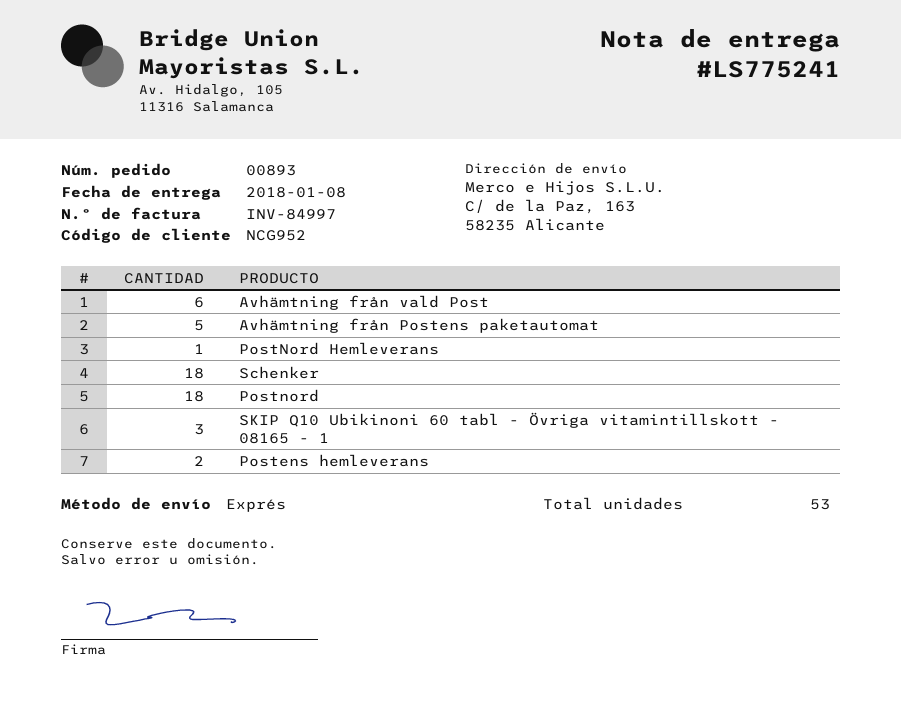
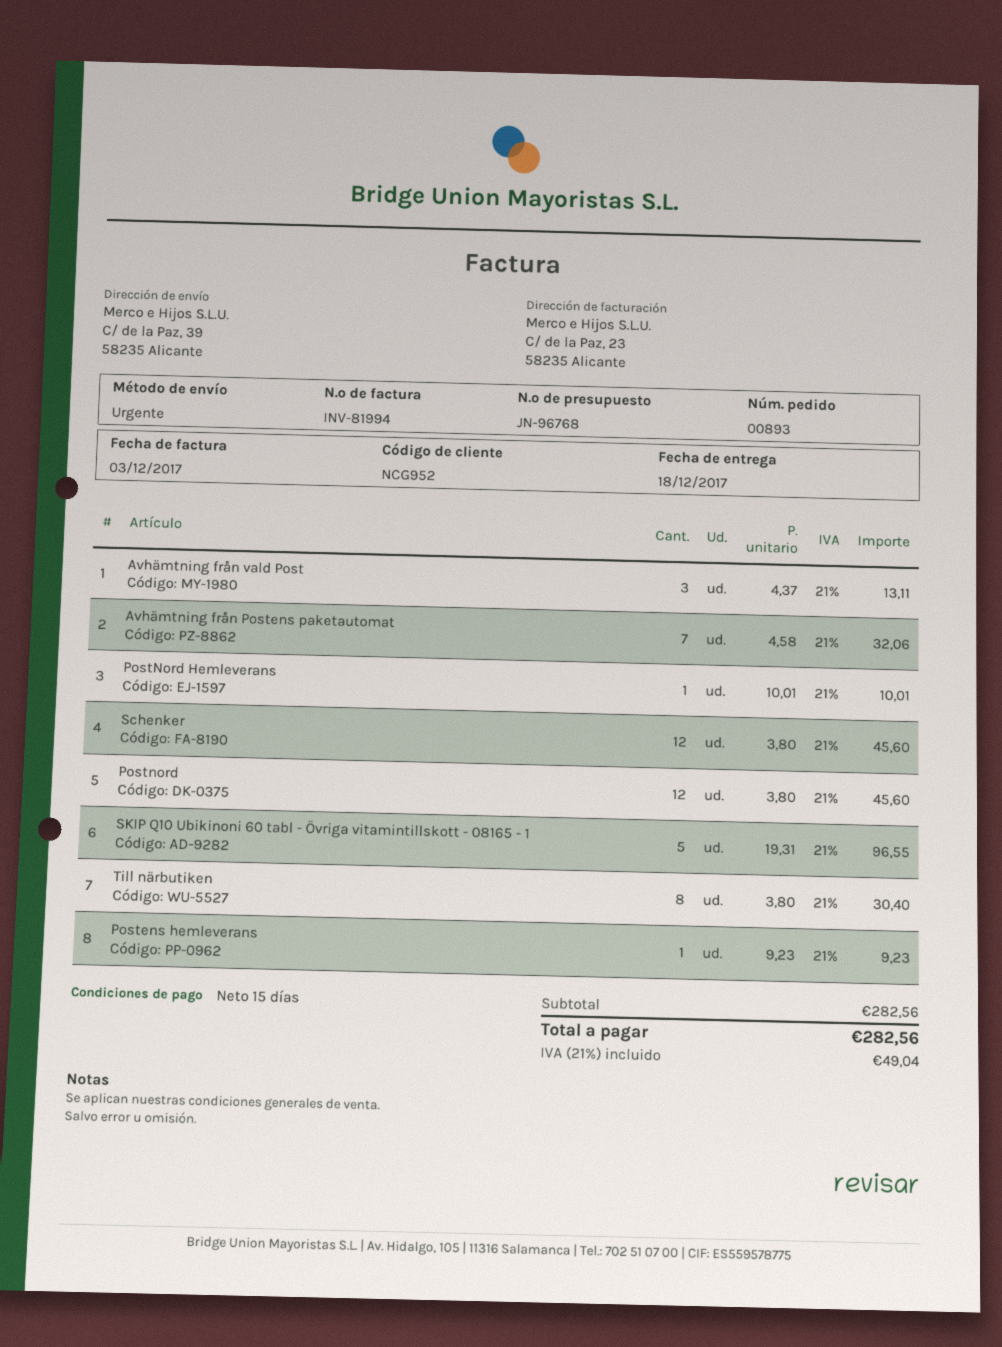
delivery date: 2018-01-08 -> 2017-12-18
invoice number: INV-84997 -> INV-81994
ship to: C/ de la Paz, 163, 58235 Alicante -> C/ de la Paz, 39, 58235 Alicante
Avhämtning från vald Post: 6 -> 3
Avhämtning från Postens paketautomat: 5 -> 7
Schenker: 18 -> 12
Postnord: 18 -> 12
SKIP Q10 Ubikinoni 60 tabl - Övriga vitamintillskott - 08165 - 1: 3 -> 5
Postens hemleverans: 2 -> 1
Till närbutiken: none -> 8

